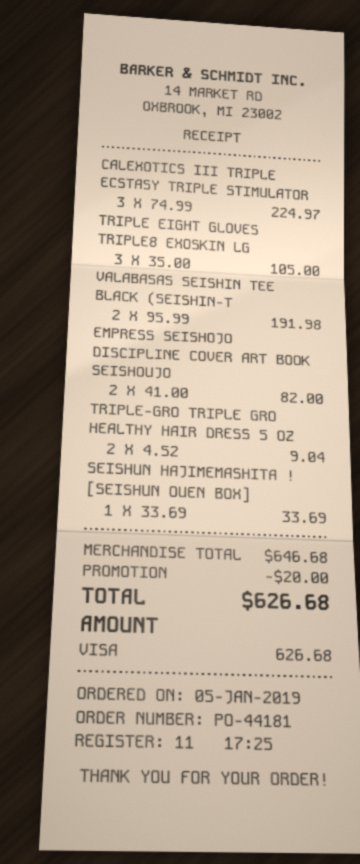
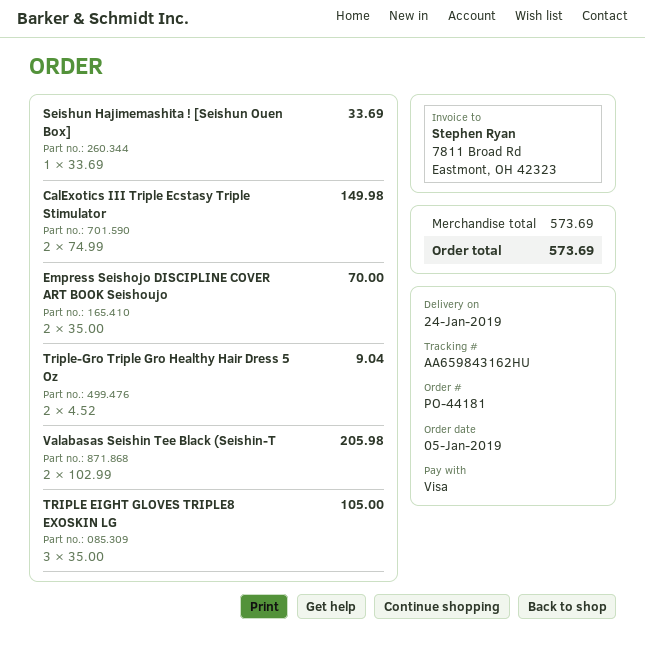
CALEXOTICS III TRIPLE ECSTASY TRIPLE STIMULATOR: 3 x 74.99 = 224.97 -> 2 x 74.99 = 149.98
VALABASAS SEISHIN TEE BLACK (SEISHIN-T: 2 x 95.99 = 191.98 -> 2 x 102.99 = 205.98
EMPRESS SEISHOJO DISCIPLINE COVER ART BOOK SEISHOUJO: 2 x 41.00 = 82.00 -> 2 x 35.00 = 70.00
subtotal: 646.68 -> 573.69
discount: 20.00 -> none
total: 626.68 -> 573.69

